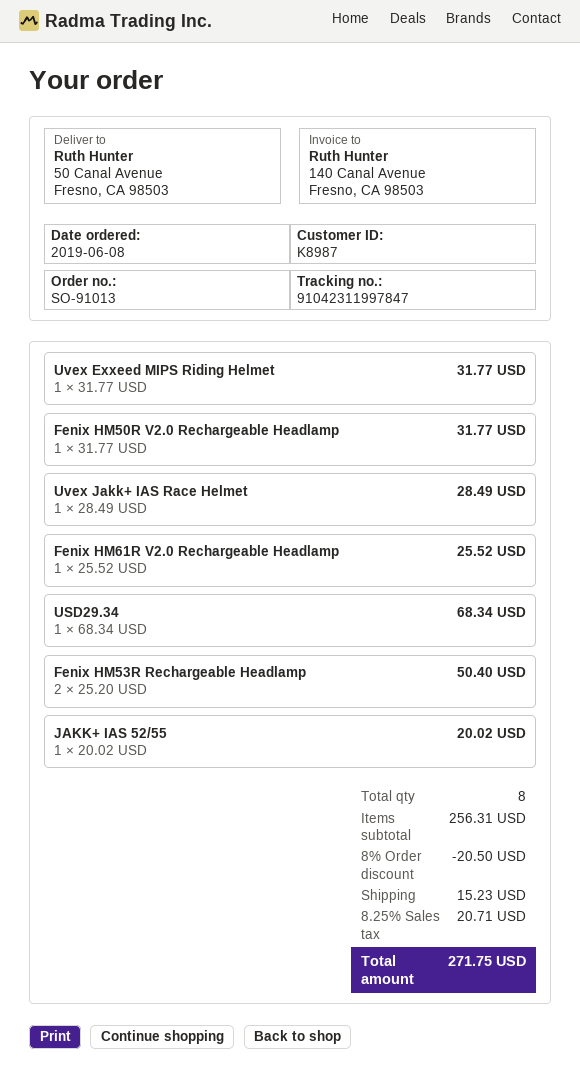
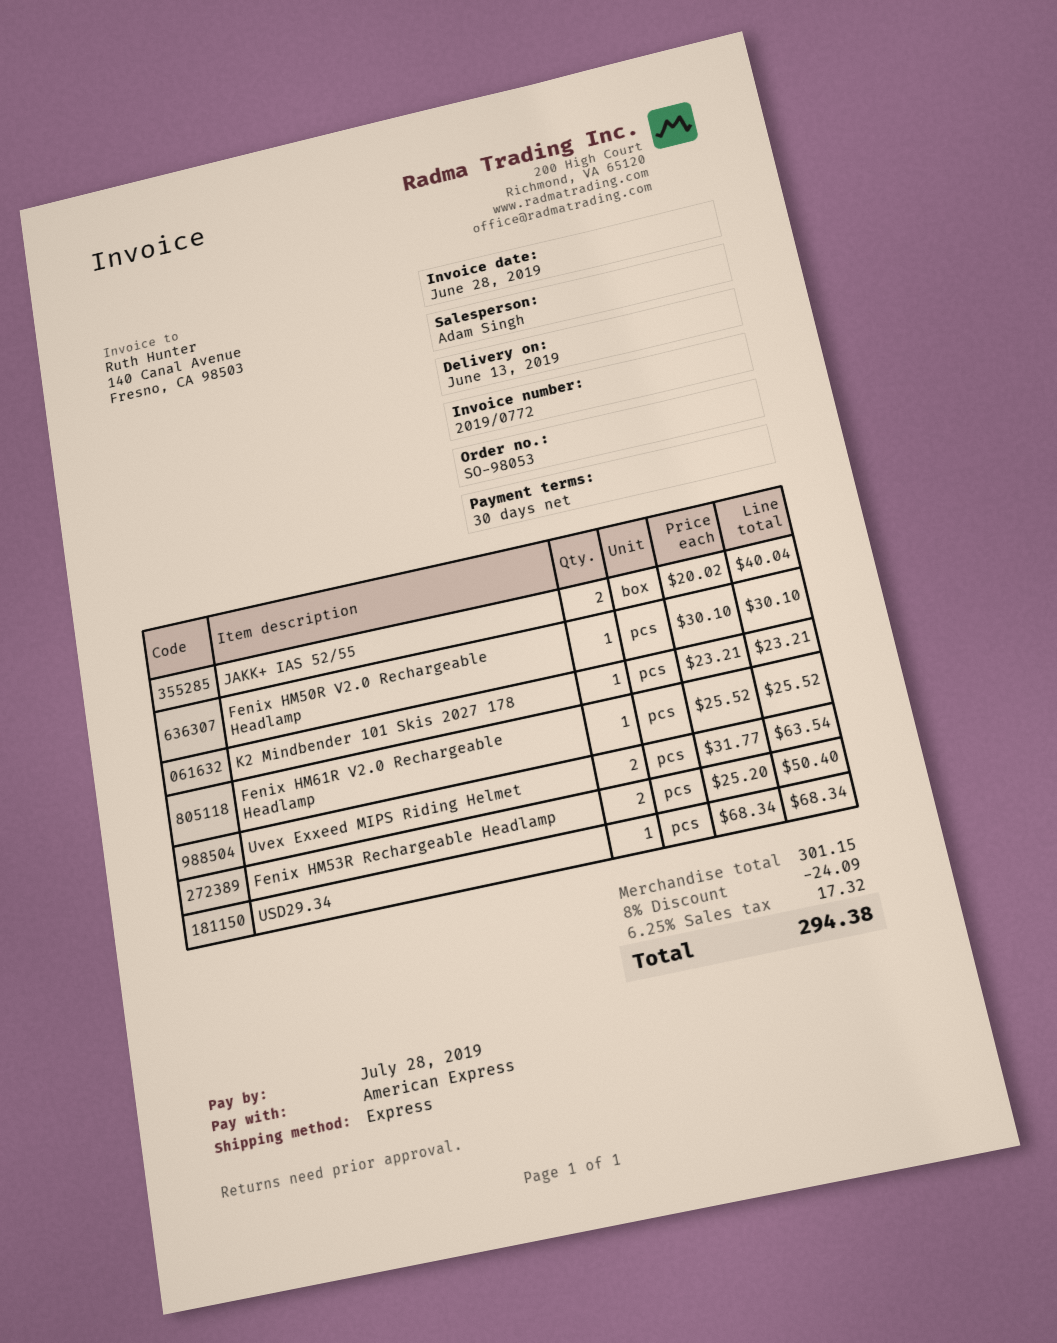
order number: SO-91013 -> SO-98053
Uvex Exxeed MIPS Riding Helmet: 1 x 31.77 = 31.77 -> 2 x 31.77 = 63.54
Fenix HM50R V2.0 Rechargeable Headlamp: 1 x 31.77 = 31.77 -> 1 x 30.10 = 30.10
Uvex Jakk+ IAS Race Helmet: 1 x 28.49 = 28.49 -> none
JAKK+ IAS 52/55: 1 x 20.02 = 20.02 -> 2 x 20.02 = 40.04
K2 Mindbender 101 Skis 2027 178: none -> 1 x 23.21 = 23.21
subtotal: 256.31 -> 301.15
discount: 8% = 20.50 -> 8% = 24.09
shipping: 15.23 -> none
tax: 8.25% = 20.71 -> 6.25% = 17.32
total: 271.75 -> 294.38

